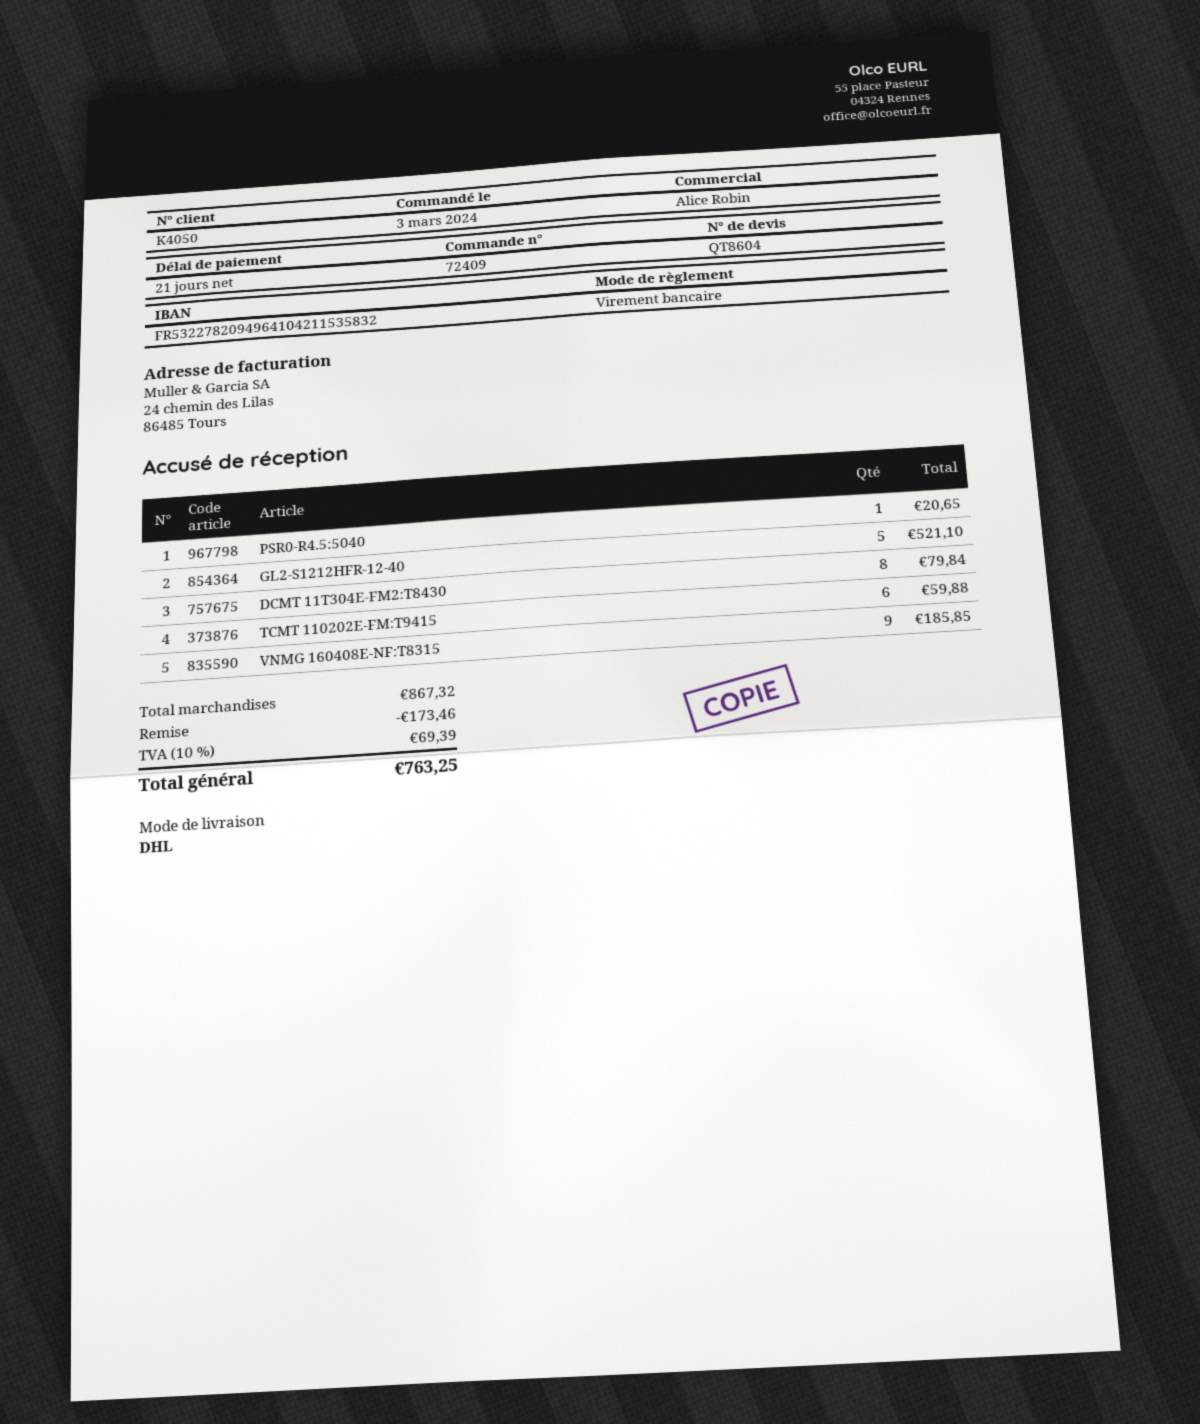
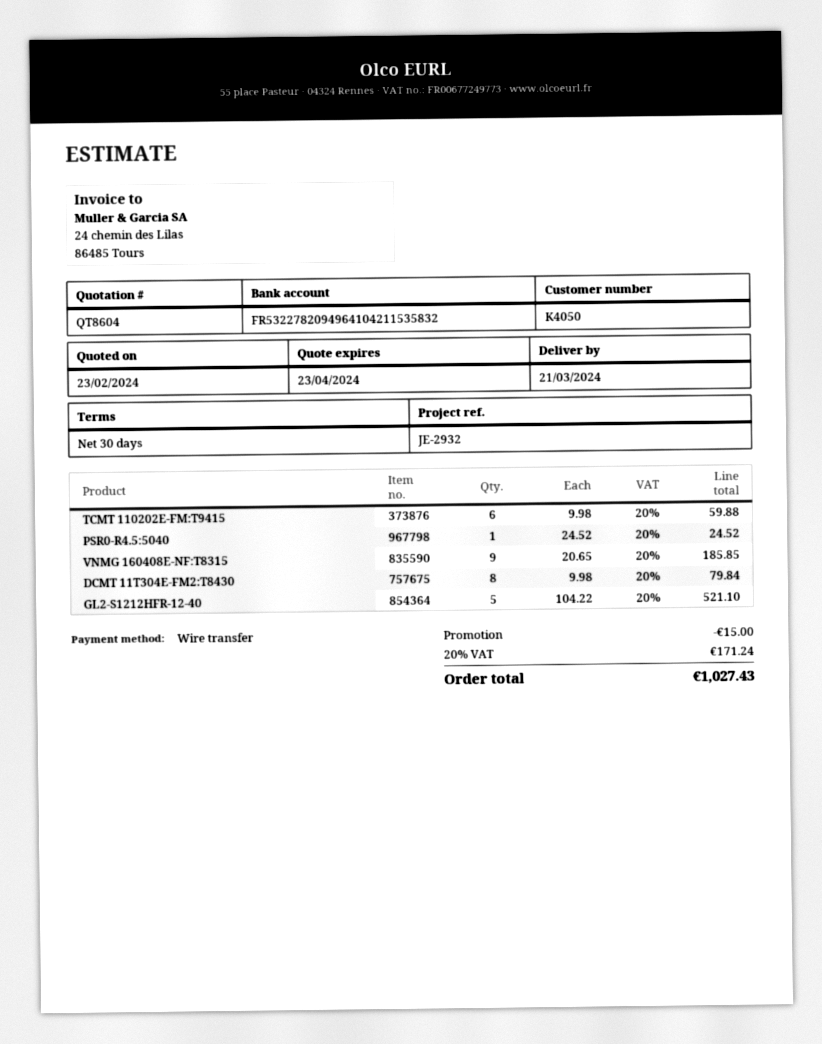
payment terms: 21 days -> 30 days
PSR0-R4.5:5040: 1 for 20.65 -> 1 for 24.52
discount: 173.46 -> 15.00
tax: 10% = 69.39 -> 20% = 171.24
total: 763.25 -> 1027.43

